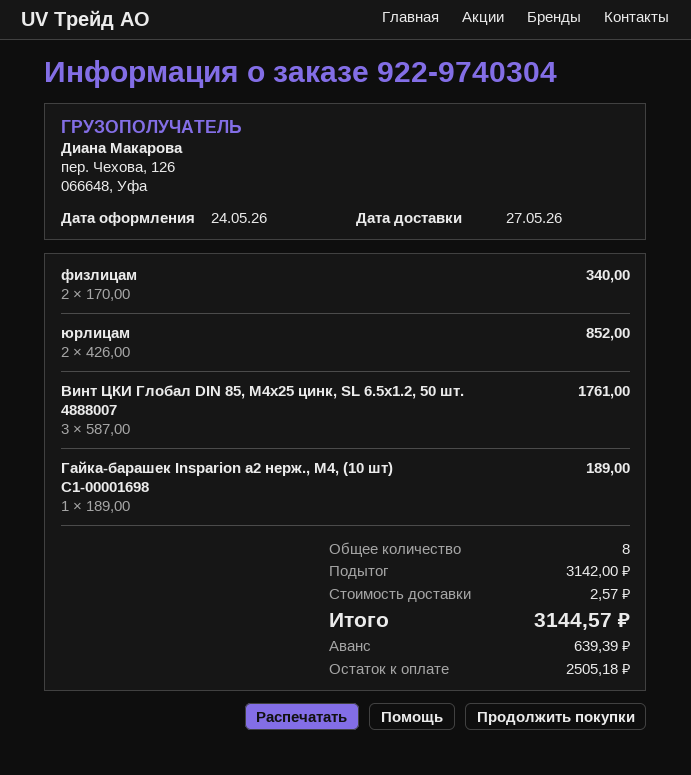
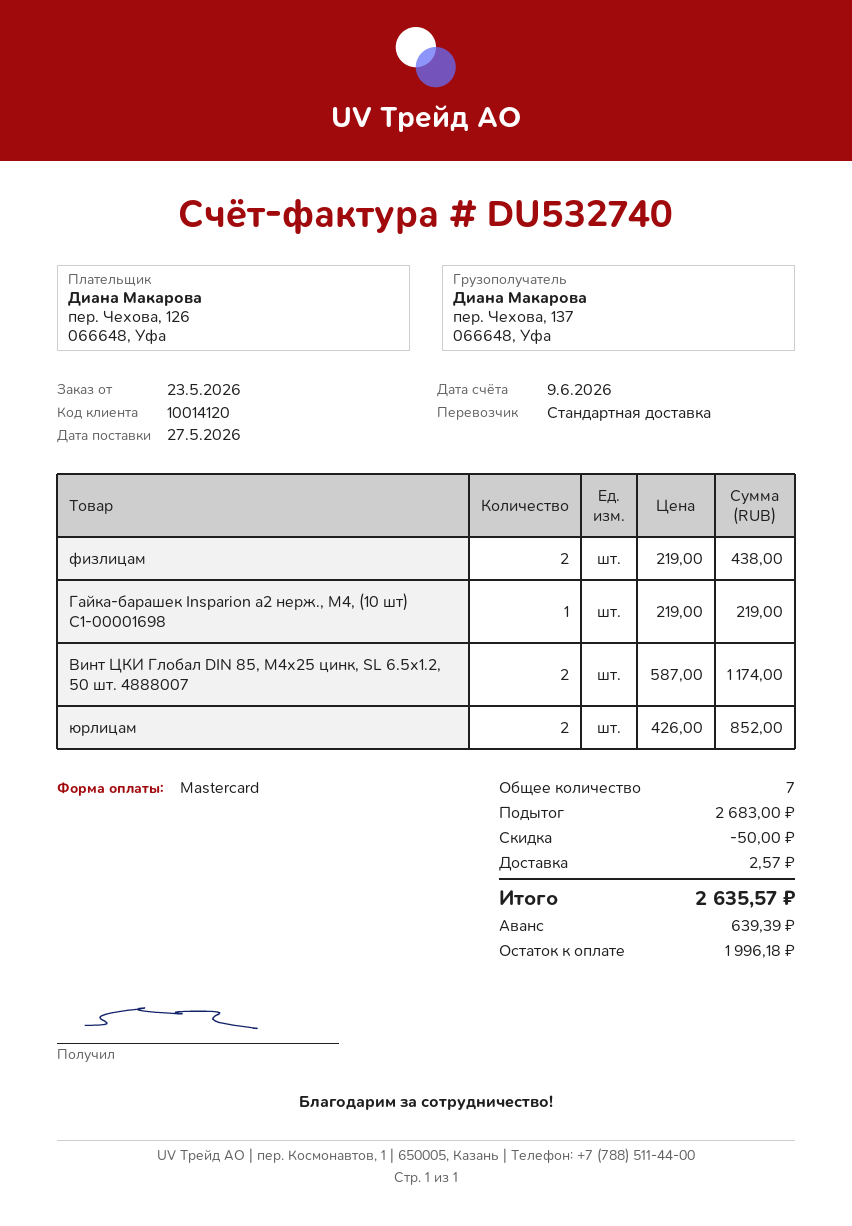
order date: 2026-05-24 -> 2026-05-23
ship to: пер. Чехова, 126, 066648, Уфа -> пер. Чехова, 137, 066648, Уфа
физлицам: 2 x 170.00 = 340.00 -> 2 x 219.00 = 438.00
Винт ЦКИ Глобал DIN 85, М4х25 цинк, SL 6.5х1.2, 50 шт. 4888007: 3 x 587.00 = 1761.00 -> 2 x 587.00 = 1174.00
Гайка-барашек Insparion а2 нерж., M4, (10 шт) С1-00001698: 1 x 189.00 = 189.00 -> 1 x 219.00 = 219.00
total quantity: 8 -> 7
subtotal: 3142.00 -> 2683.00
discount: none -> 50.00
total: 3144.57 -> 2635.57
balance: 2505.18 -> 1996.18

